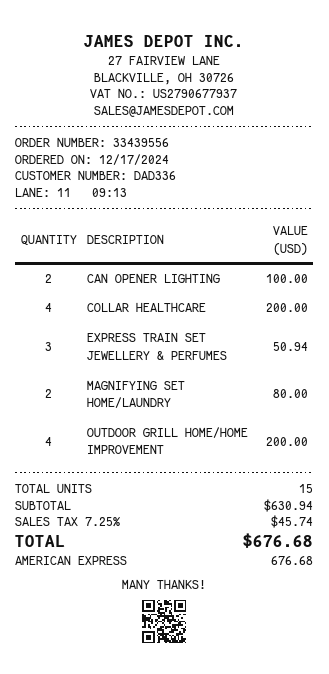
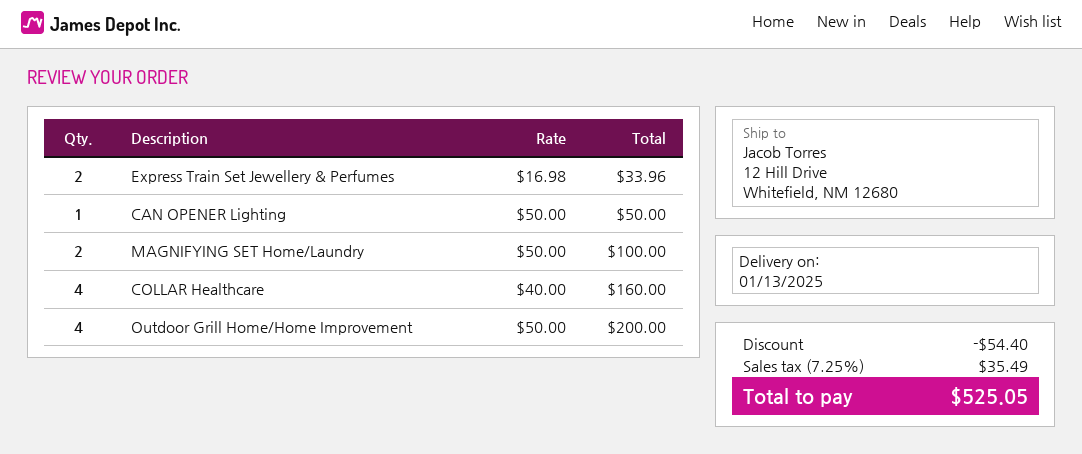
CAN OPENER LIGHTING: 2 for 100.00 -> 1 for 50.00
COLLAR HEALTHCARE: 4 for 200.00 -> 4 for 160.00
EXPRESS TRAIN SET JEWELLERY & PERFUMES: 3 for 50.94 -> 2 for 33.96
MAGNIFYING SET HOME/LAUNDRY: 2 for 80.00 -> 2 for 100.00
discount: none -> 54.40
tax: 7.25% = 45.74 -> 7.25% = 35.49
total: 676.68 -> 525.05

